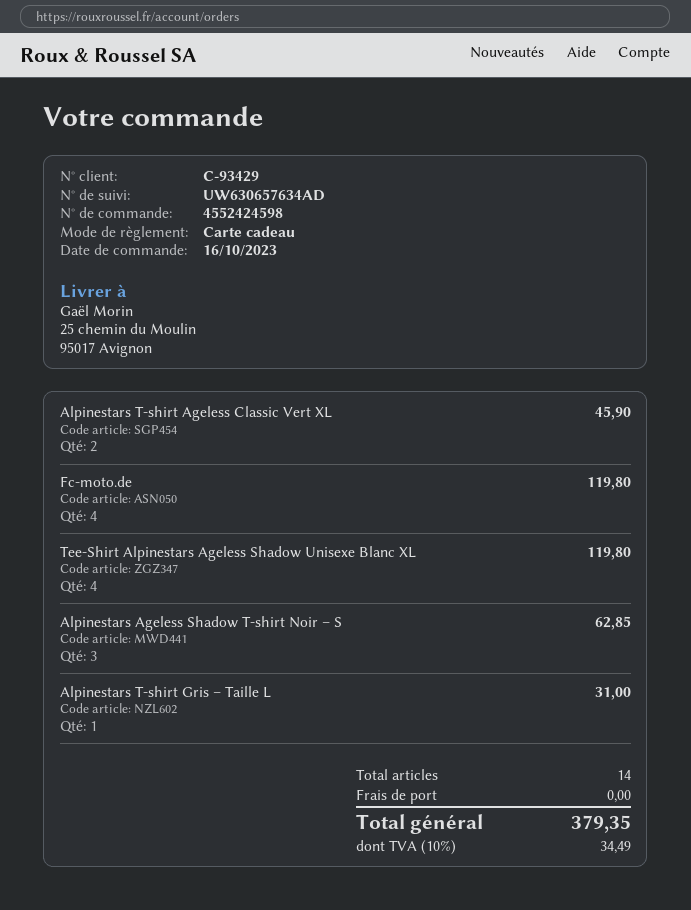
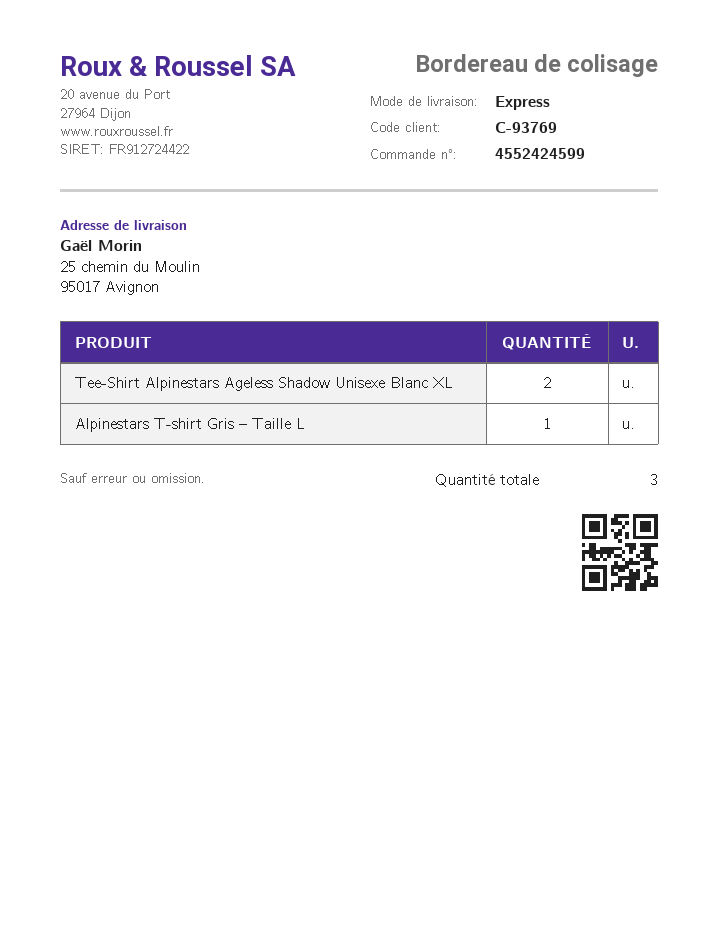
order number: 4552424598 -> 4552424599
customer number: C-93429 -> C-93769
Alpinestars T-shirt Ageless Classic Vert XL: 2 -> none
Fc-moto.de: 4 -> none
Tee-Shirt Alpinestars Ageless Shadow Unisexe Blanc XL: 4 -> 2
Alpinestars Ageless Shadow T-shirt Noir – S: 3 -> none
total quantity: 14 -> 3

